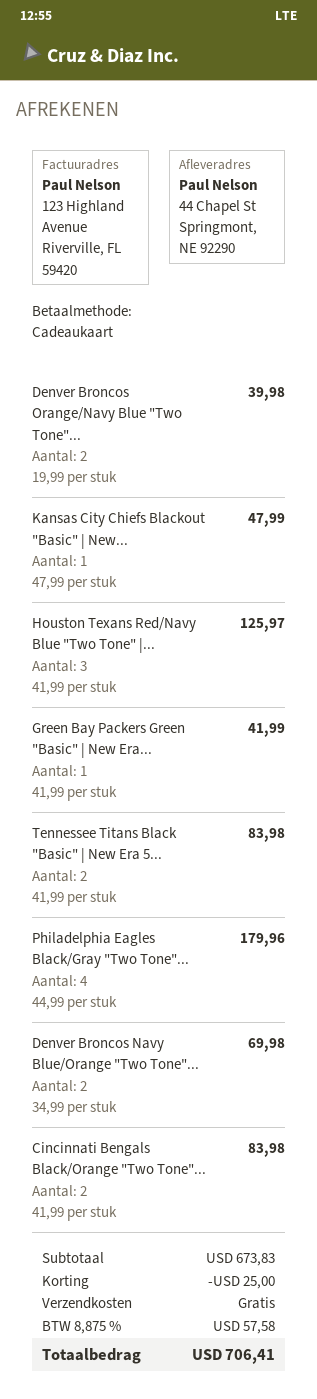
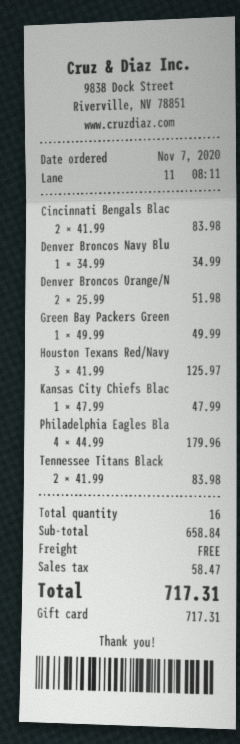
Denver Broncos Orange/Navy Blue "Two Tone"...: 2 x 19.99 = 39.98 -> 2 x 25.99 = 51.98
Green Bay Packers Green "Basic" | New Era...: 1 x 41.99 = 41.99 -> 1 x 49.99 = 49.99
Denver Broncos Navy Blue/Orange "Two Tone"...: 2 x 34.99 = 69.98 -> 1 x 34.99 = 34.99
subtotal: 673.83 -> 658.84
discount: 25.00 -> none
tax: 57.58 -> 58.47
total: 706.41 -> 717.31

